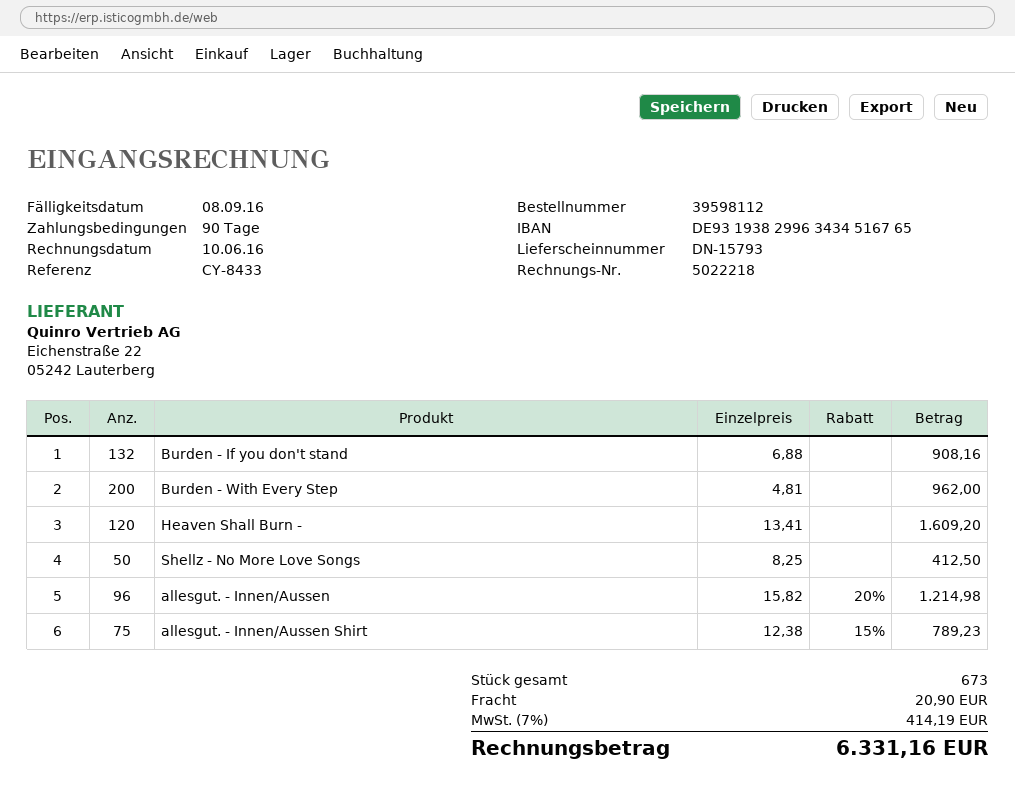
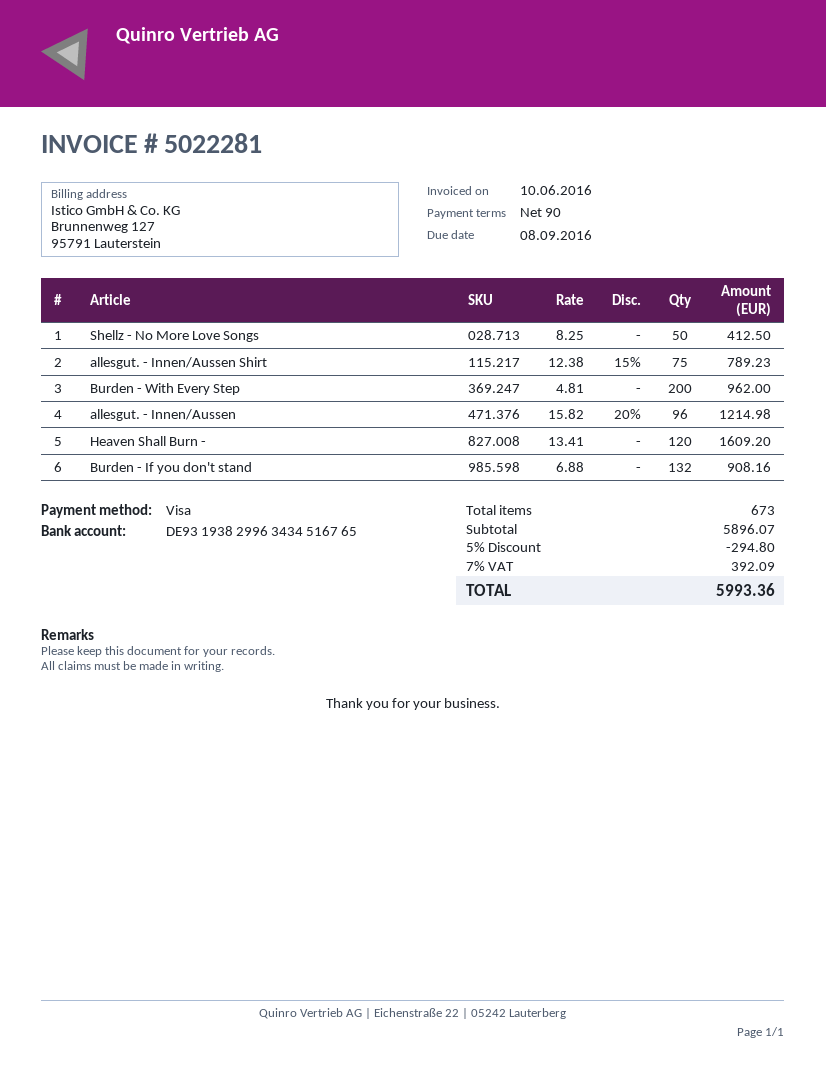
invoice number: 5022218 -> 5022281
discount: none -> 5% = 294.80
shipping: 20.90 -> none
tax: 7% = 414.19 -> 7% = 392.09
total: 6331.16 -> 5993.36

